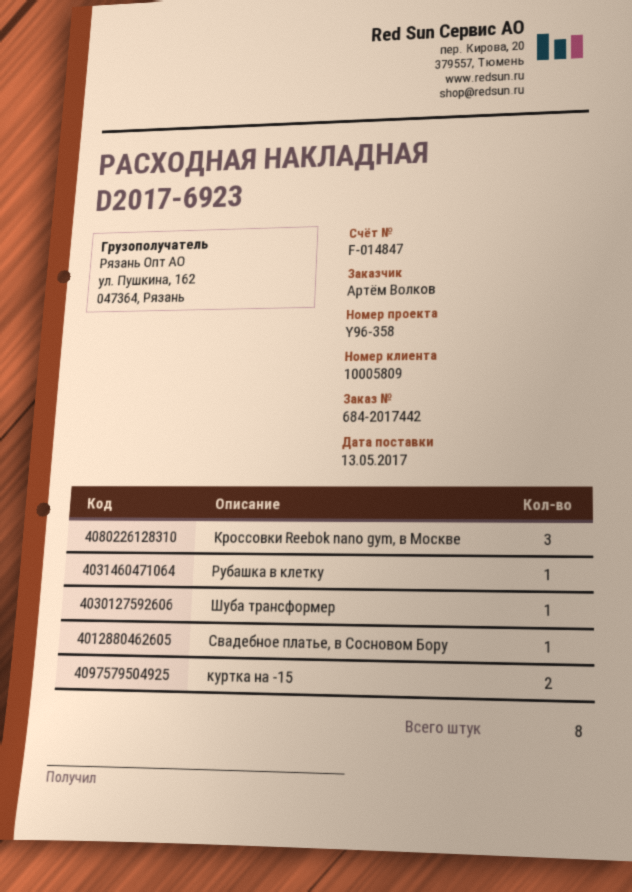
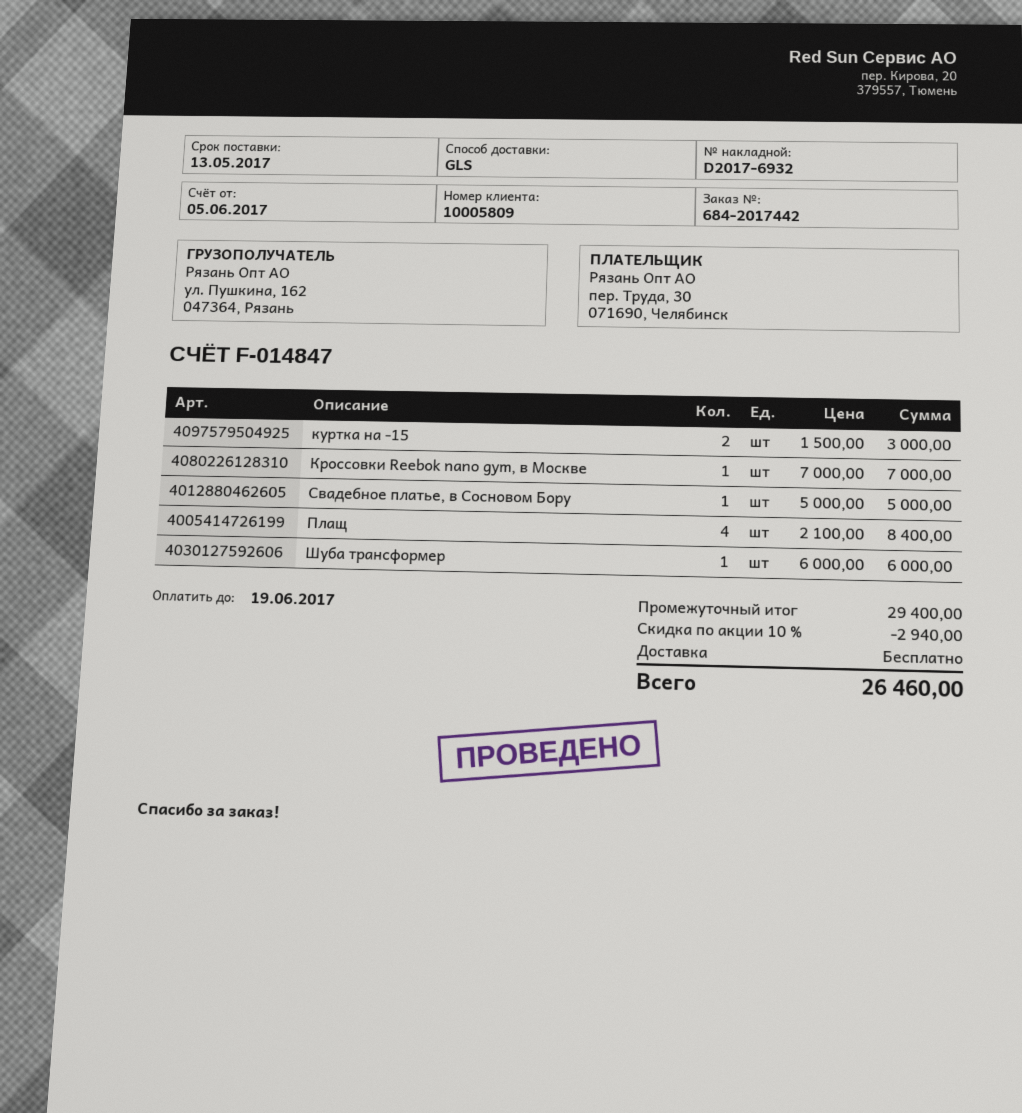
delivery note number: D2017-6923 -> D2017-6932
Кроссовки Reebok nano gym, в Москве: 3 -> 1
Рубашка в клетку: 1 -> none
Плащ: none -> 4

